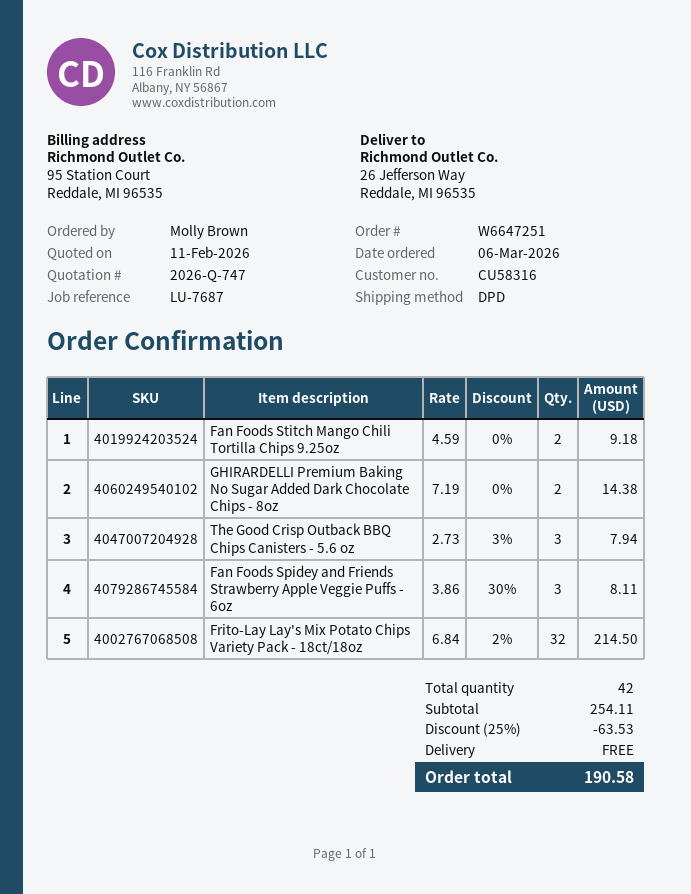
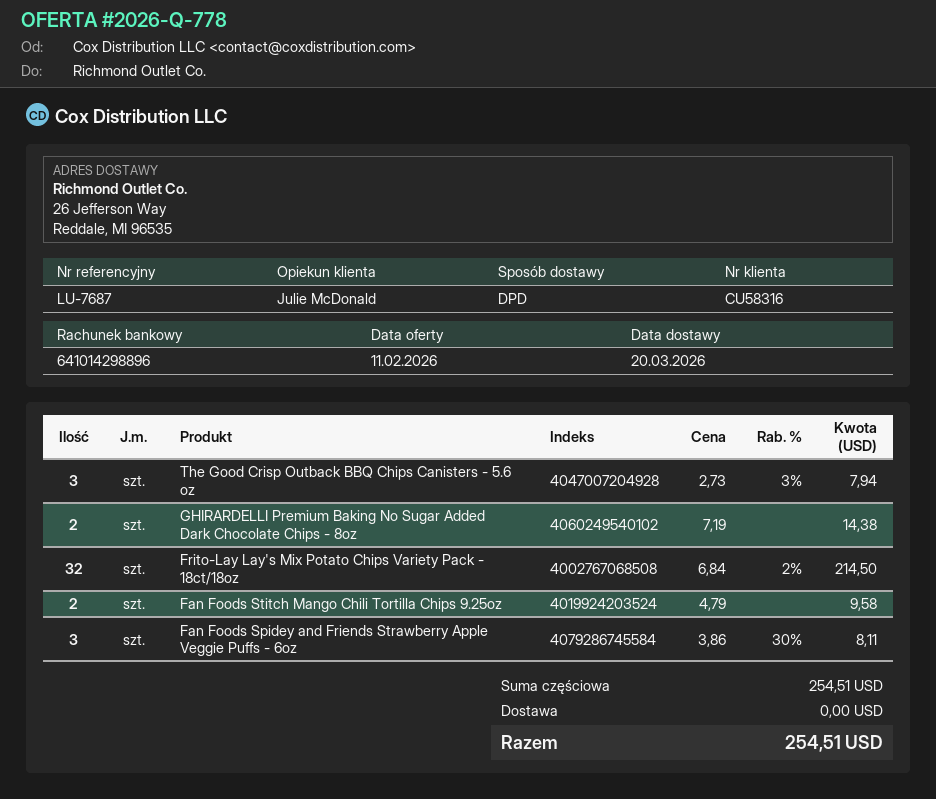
quote number: 2026-Q-747 -> 2026-Q-778
Fan Foods Stitch Mango Chili Tortilla Chips 9.25oz: 2 x 4.59 = 9.18 -> 2 x 4.79 = 9.58
subtotal: 254.11 -> 254.51
discount: 25% = 63.53 -> none
total: 190.58 -> 254.51

